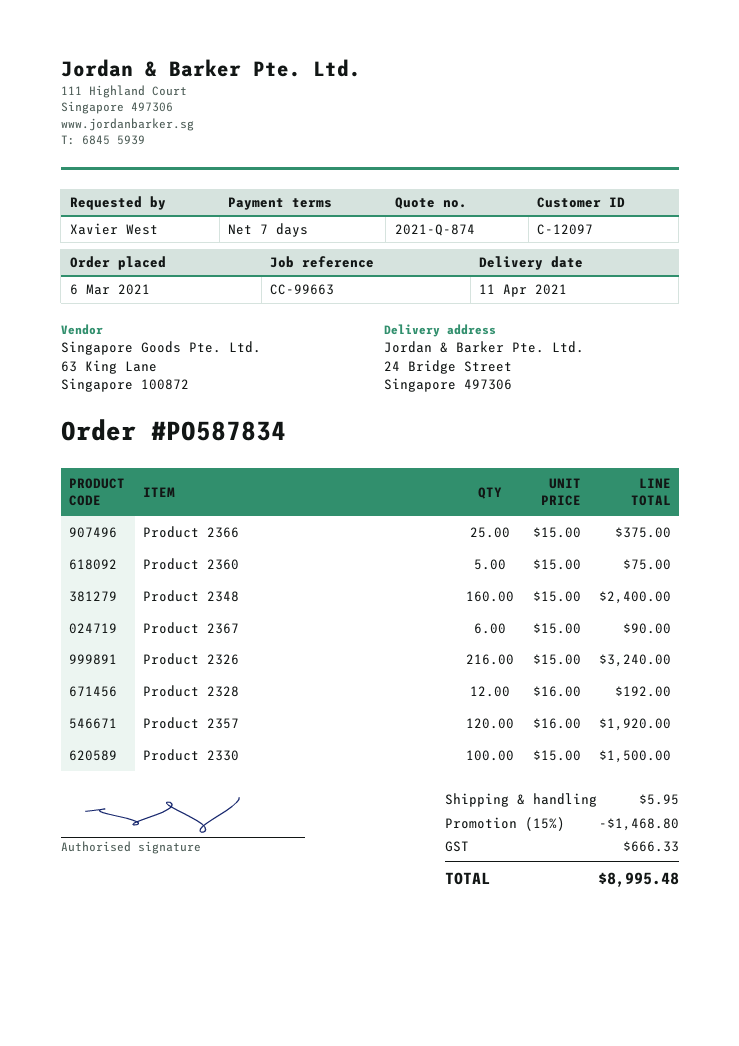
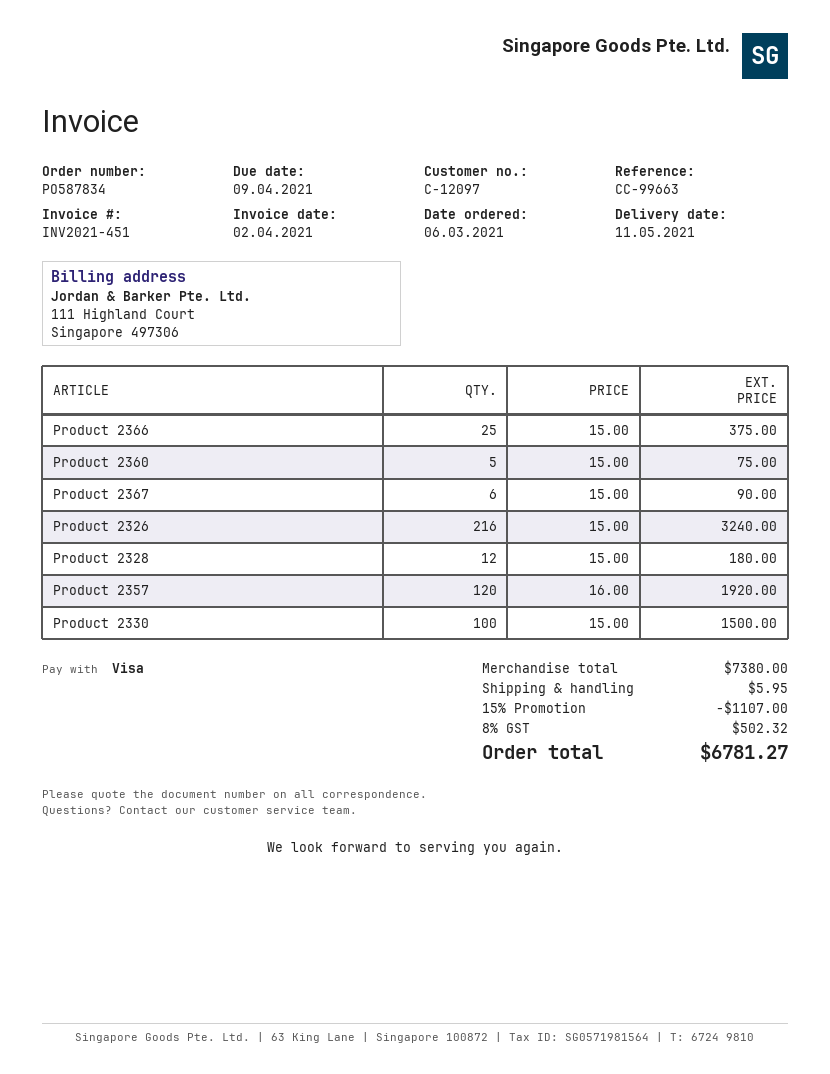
delivery date: 2021-04-11 -> 2021-05-11
Product 2348: 160 x 15.00 = 2400.00 -> none
Product 2328: 12 x 16.00 = 192.00 -> 12 x 15.00 = 180.00
discount: 15% = 1468.80 -> 15% = 1107.00
tax: 666.33 -> 502.32
total: 8995.48 -> 6781.27

